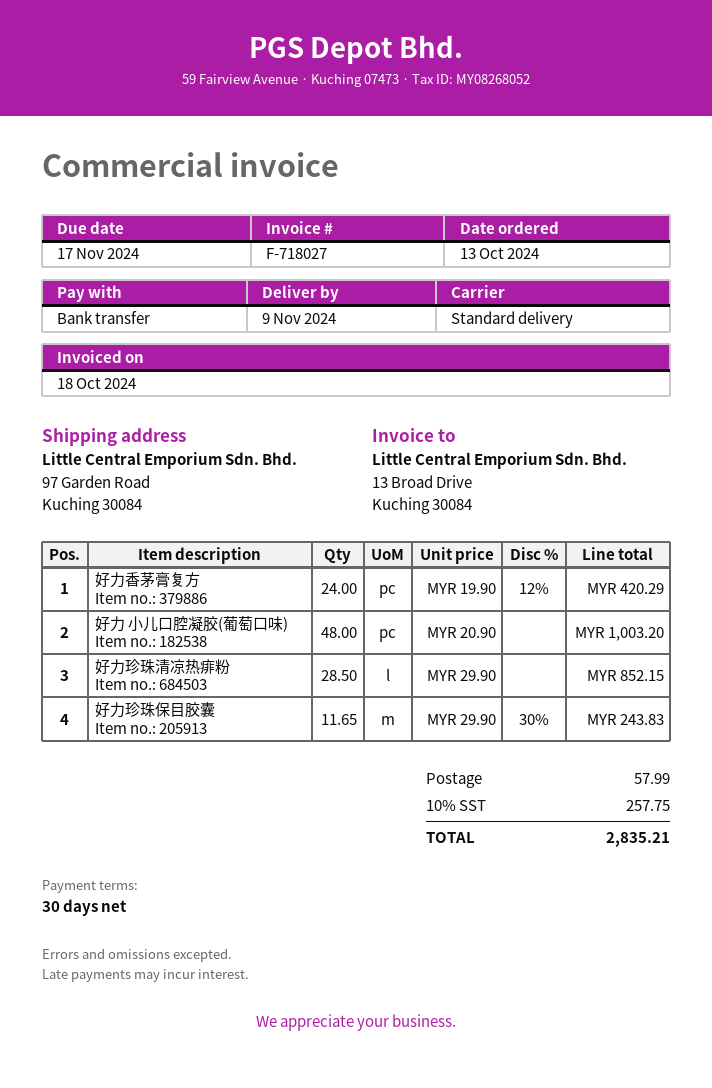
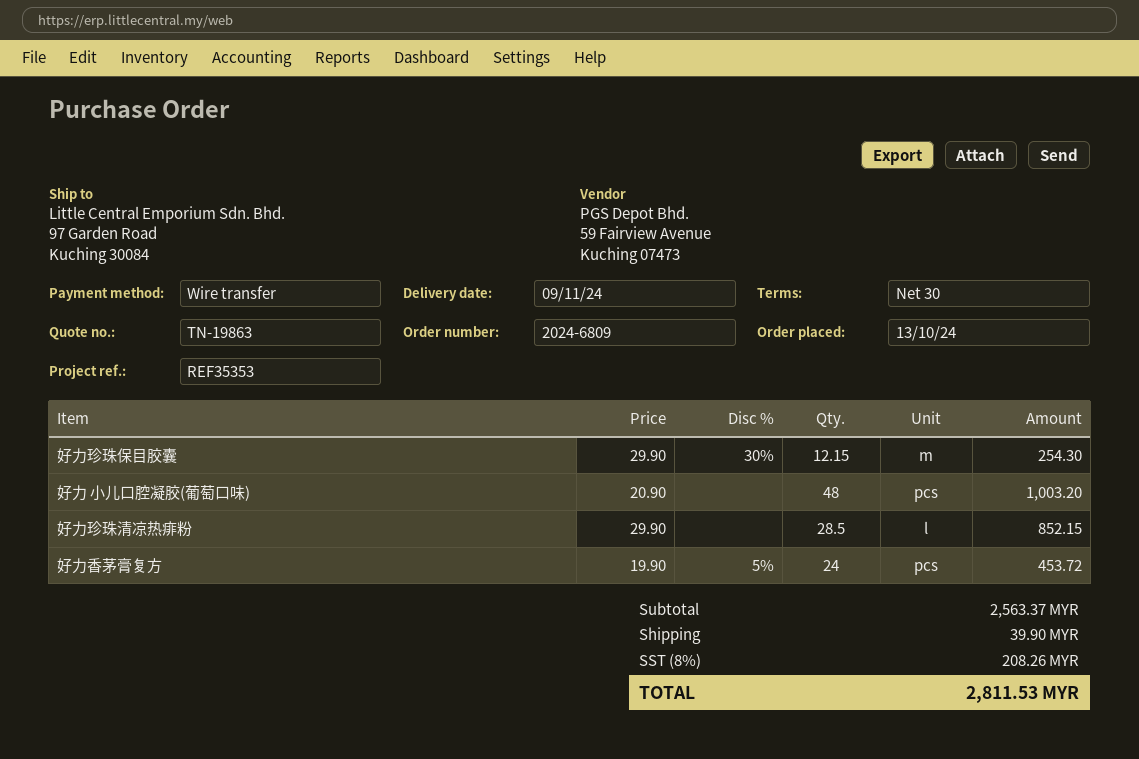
好力香茅膏复方: 24 x 19.90 - 12% = 420.29 -> 24 x 19.90 - 5% = 453.72
好力珍珠保目胶囊: 11.65 x 29.90 - 30% = 243.83 -> 12.15 x 29.90 - 30% = 254.30
shipping: 57.99 -> 39.90
tax: 10% = 257.75 -> 8% = 208.26
total: 2835.21 -> 2811.53

